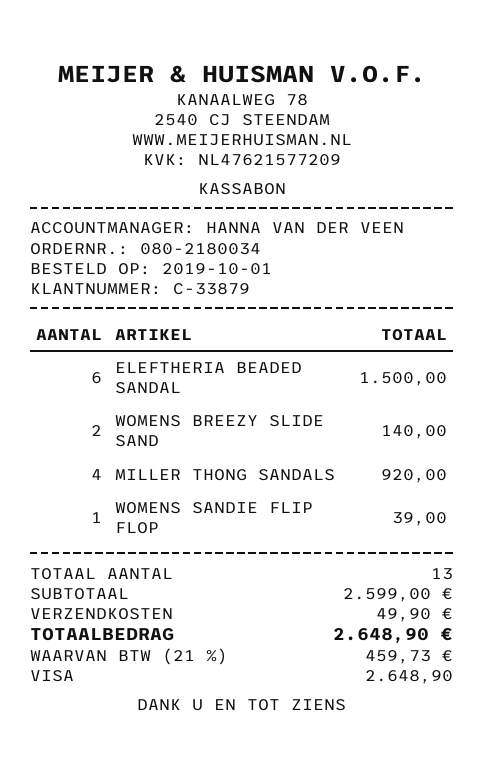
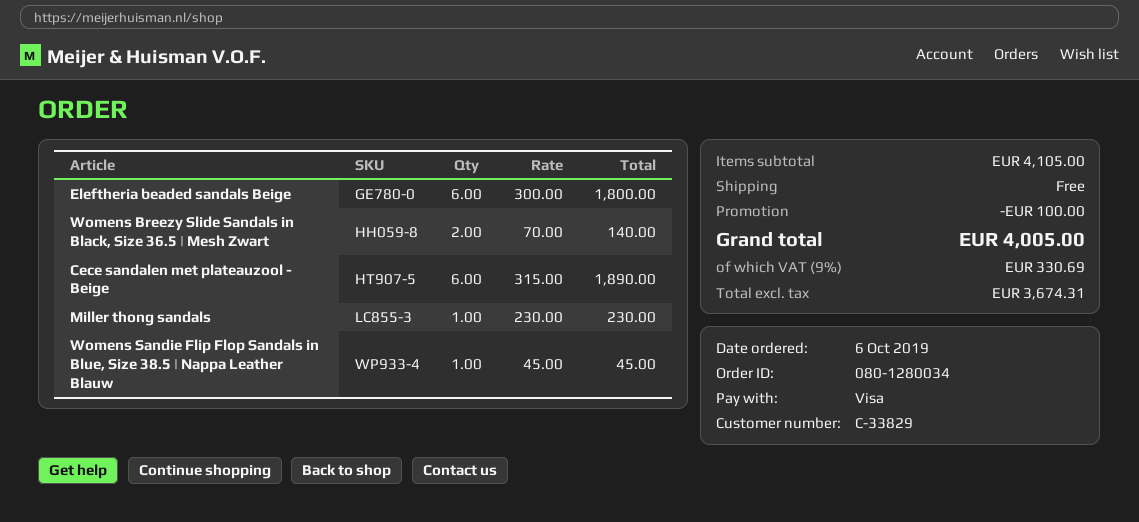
order number: 080-2180034 -> 080-1280034
order date: 2019-10-01 -> 2019-10-06
customer number: C-33879 -> C-33829
ELEFTHERIA BEADED SANDAL: 6 for 1500.00 -> 6 for 1800.00
MILLER THONG SANDALS: 4 for 920.00 -> 1 for 230.00
WOMENS SANDIE FLIP FLOP: 1 for 39.00 -> 1 for 45.00
Cece sandalen met plateauzool - Beige: none -> 6 for 1890.00
subtotal: 2599.00 -> 4105.00
discount: none -> 100.00
shipping: 49.90 -> 0.00
tax: 21% = 459.73 -> 9% = 330.69
total: 2648.90 -> 4005.00

